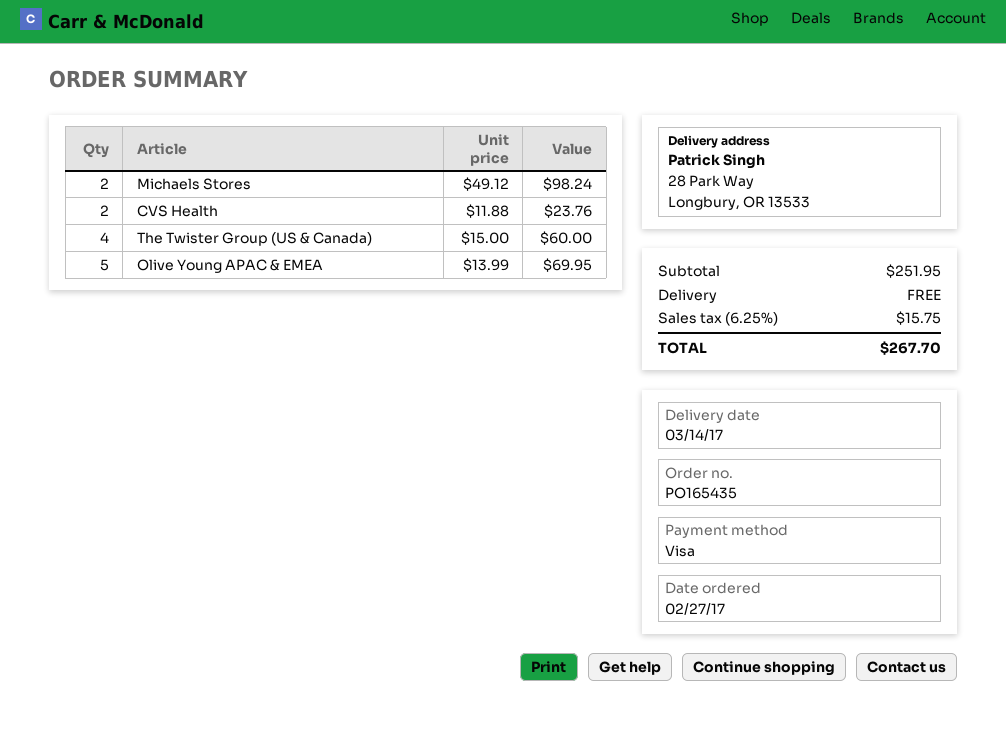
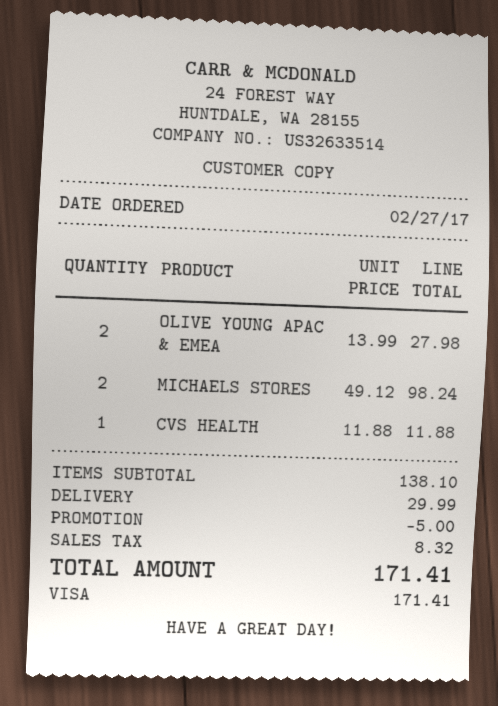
CVS Health: 2 x 11.88 = 23.76 -> 1 x 11.88 = 11.88
The Twister Group (US & Canada): 4 x 15.00 = 60.00 -> none
Olive Young APAC & EMEA: 5 x 13.99 = 69.95 -> 2 x 13.99 = 27.98
subtotal: 251.95 -> 138.10
discount: none -> 5.00
shipping: 0.00 -> 29.99
tax: 15.75 -> 8.32
total: 267.70 -> 171.41

